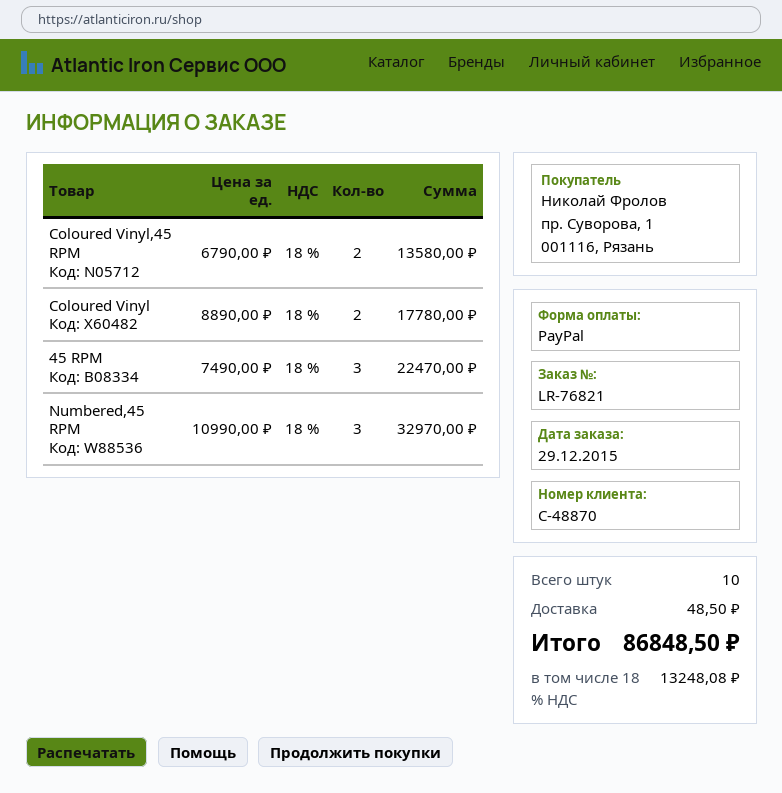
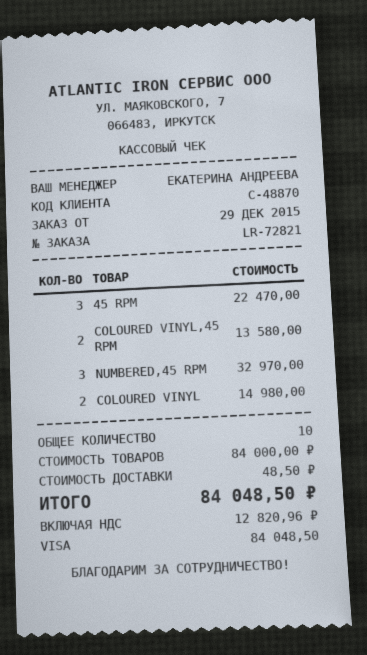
order number: LR-76821 -> LR-72821
payment method: PayPal -> Visa
Coloured Vinyl: 2 for 17780.00 -> 2 for 14980.00
tax: 13248.08 -> 12820.96
total: 86848.50 -> 84048.50

